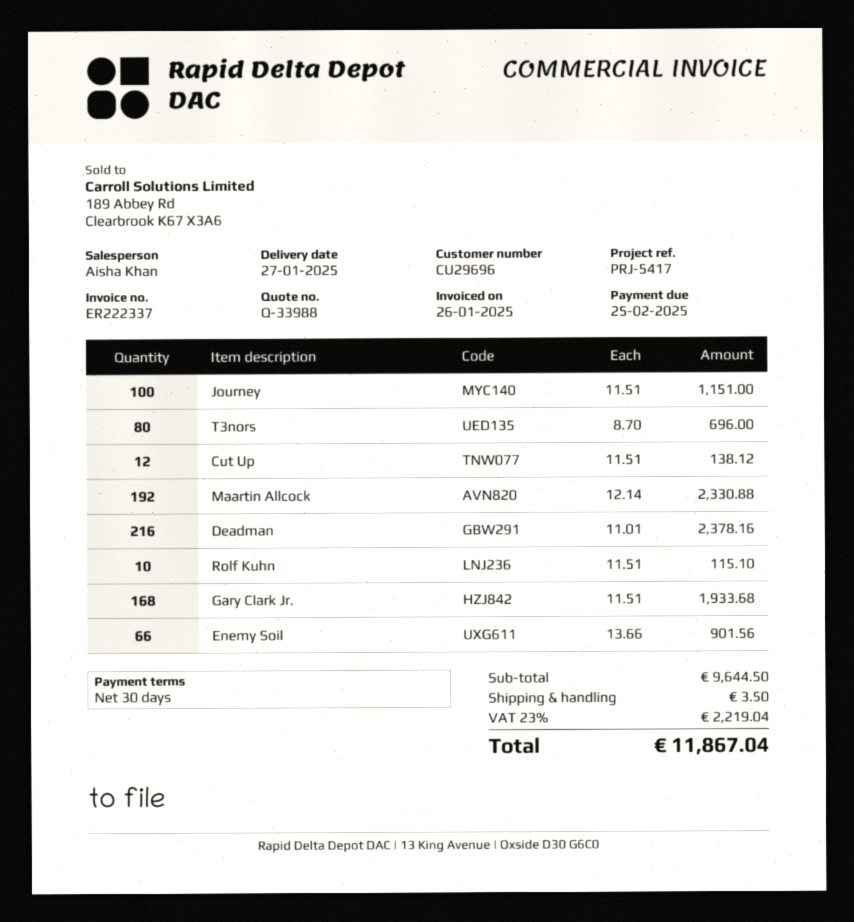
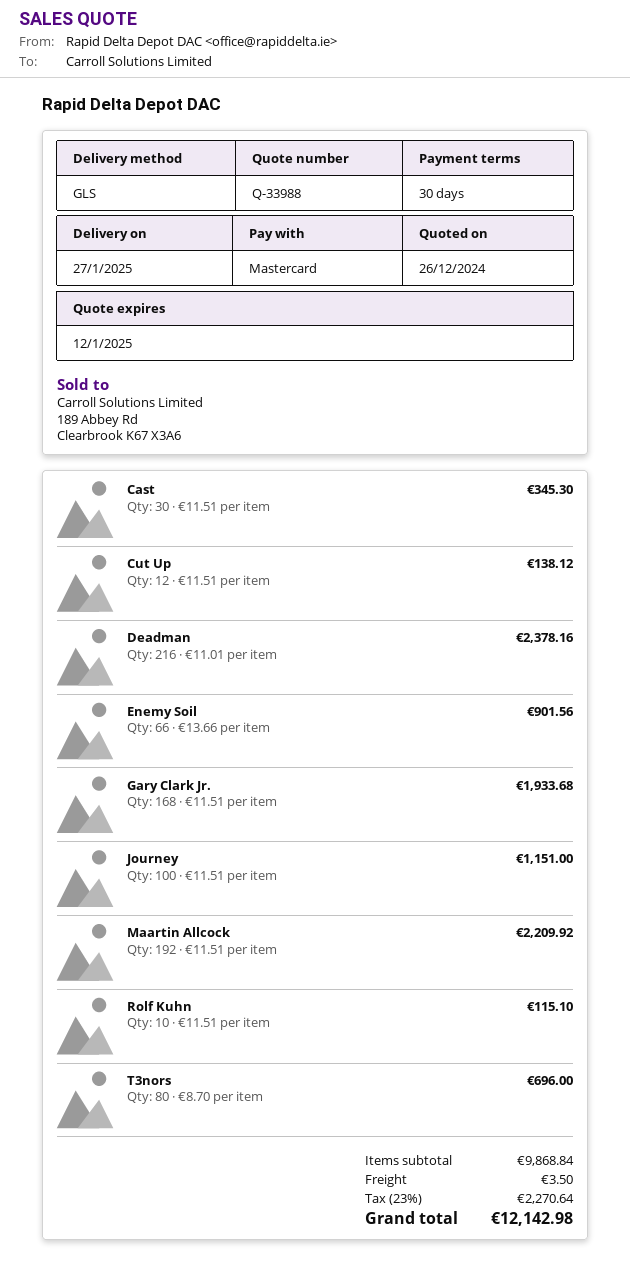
Maartin Allcock: 192 x 12.14 = 2330.88 -> 192 x 11.51 = 2209.92
Cast: none -> 30 x 11.51 = 345.30
subtotal: 9644.50 -> 9868.84
tax: 23% = 2219.04 -> 23% = 2270.64
total: 11867.04 -> 12142.98

